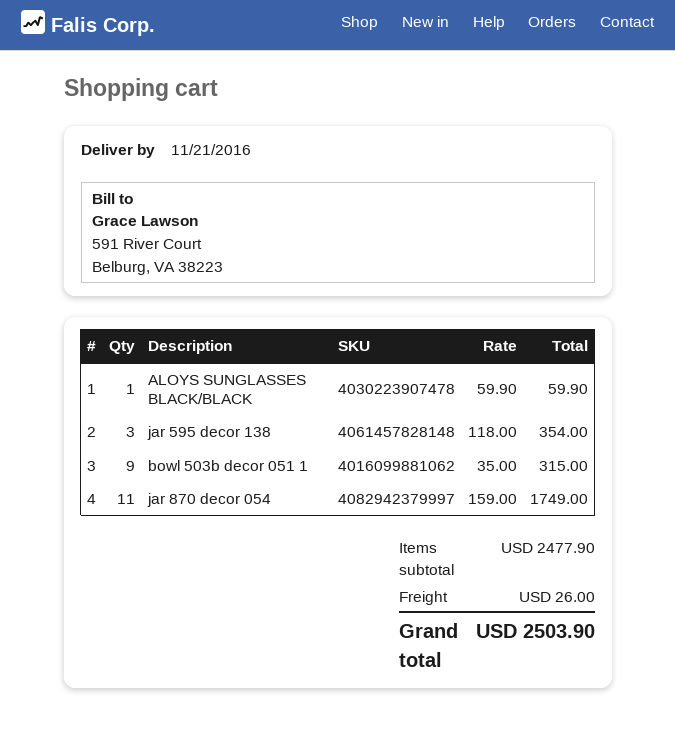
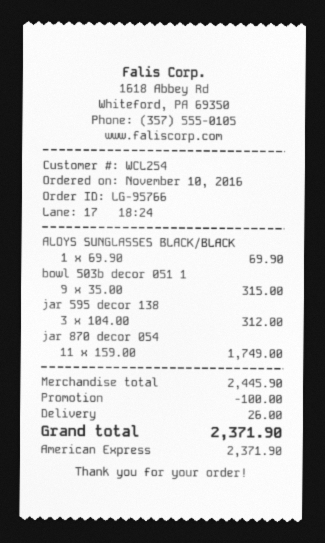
ALOYS SUNGLASSES BLACK/BLACK: 1 x 59.90 = 59.90 -> 1 x 69.90 = 69.90
jar 595 decor 138: 3 x 118.00 = 354.00 -> 3 x 104.00 = 312.00
subtotal: 2477.90 -> 2445.90
discount: none -> 100.00
total: 2503.90 -> 2371.90

